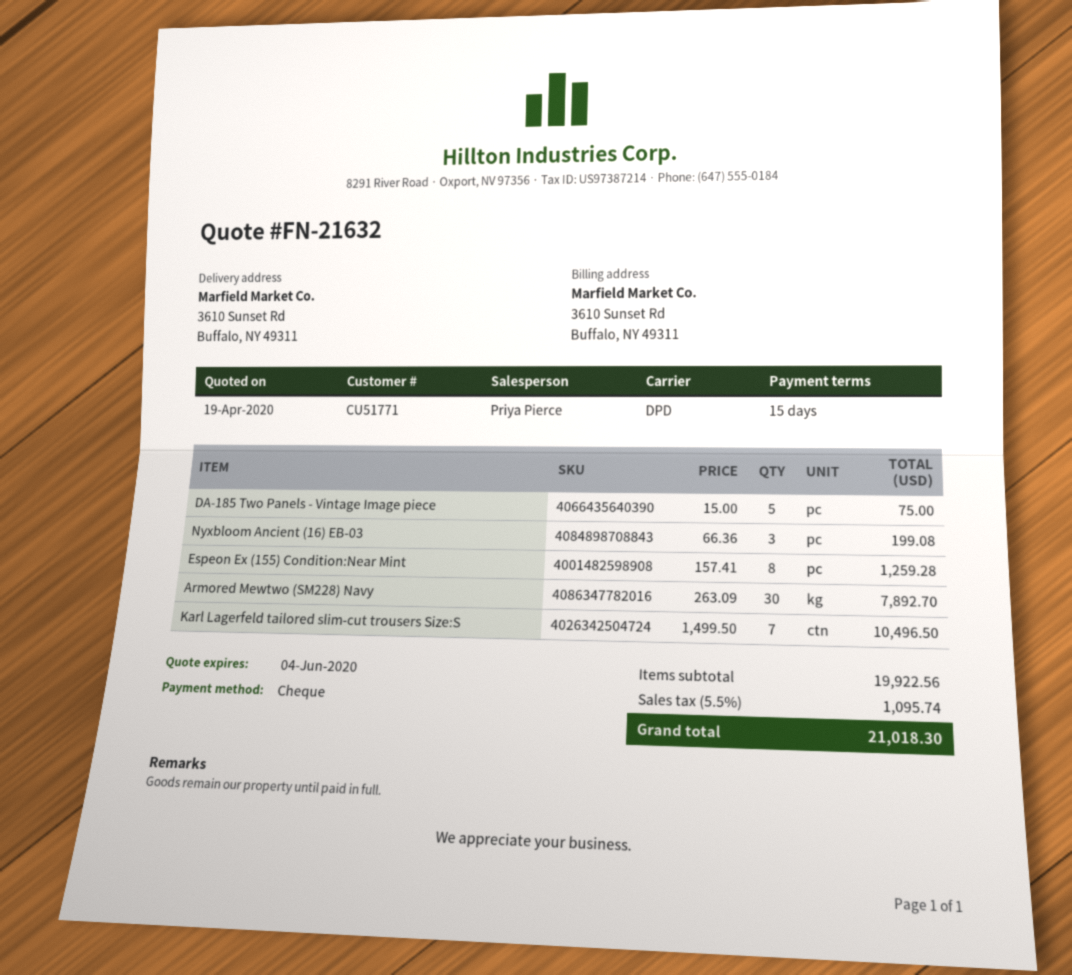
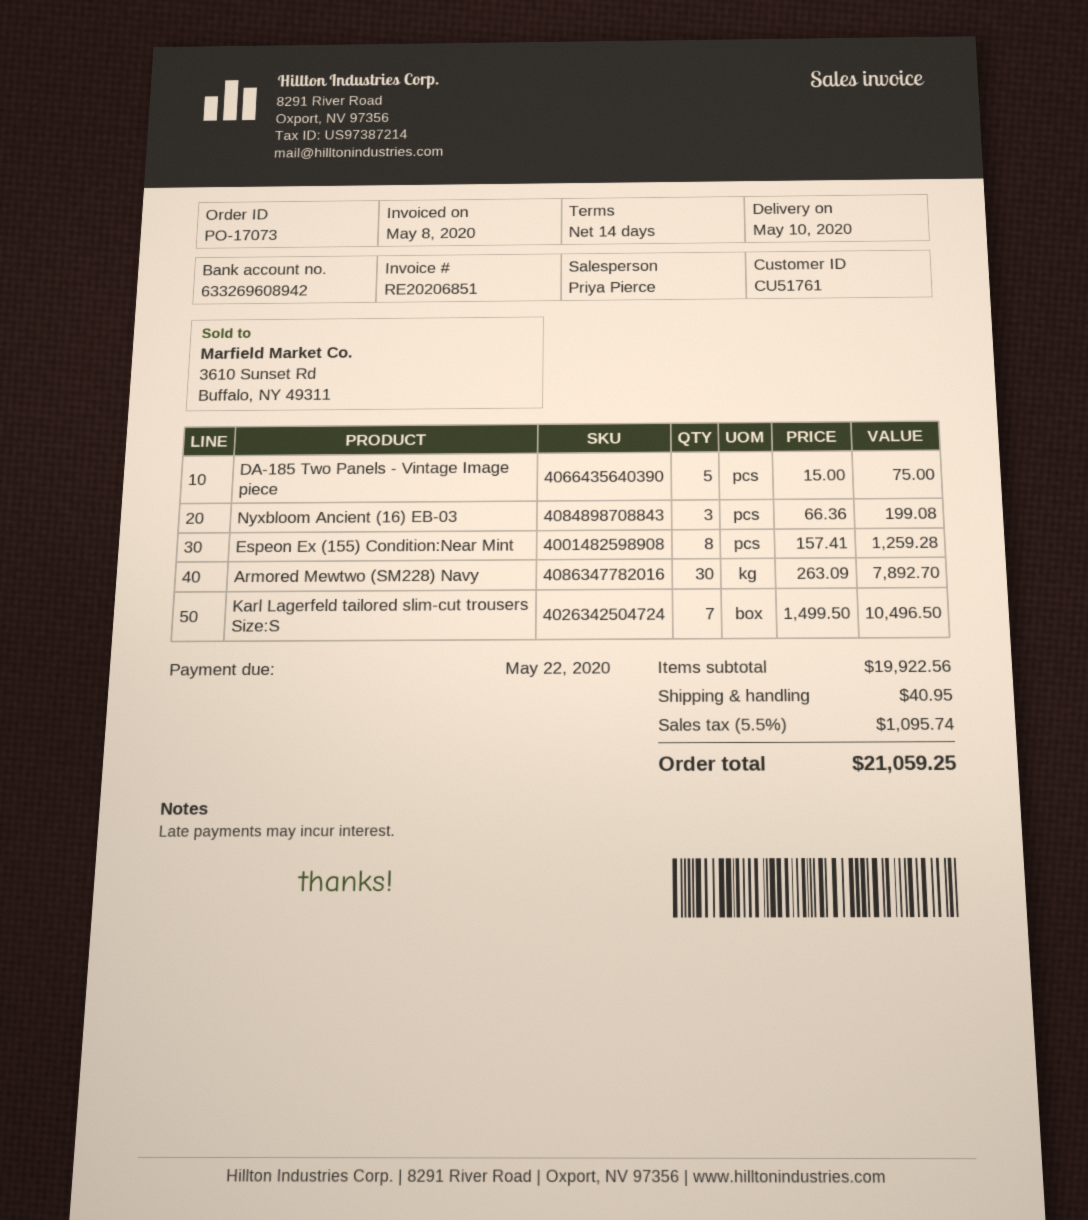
payment terms: 15 days -> 14 days
customer number: CU51771 -> CU51761
shipping: none -> 40.95
total: 21018.30 -> 21059.25

